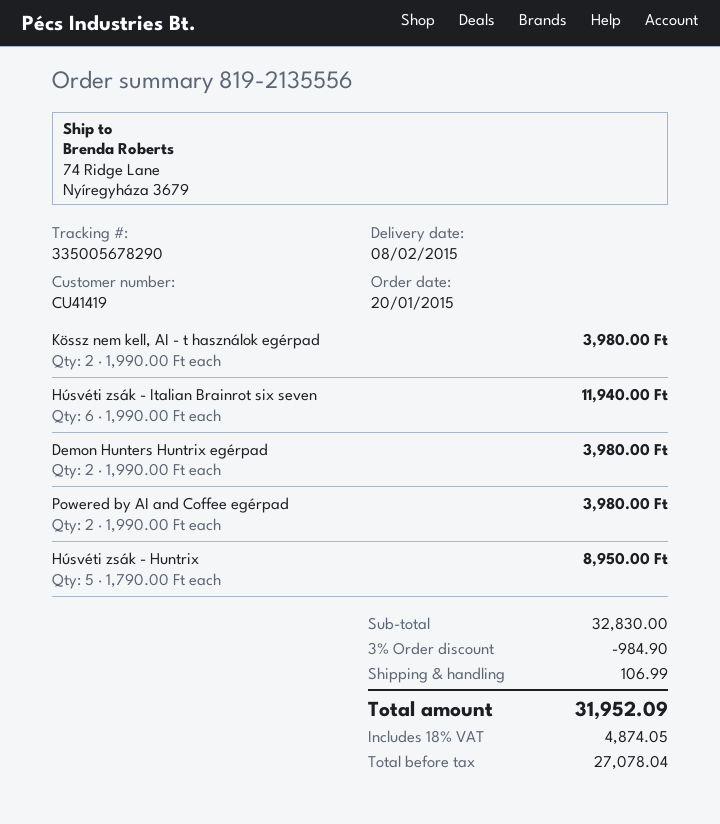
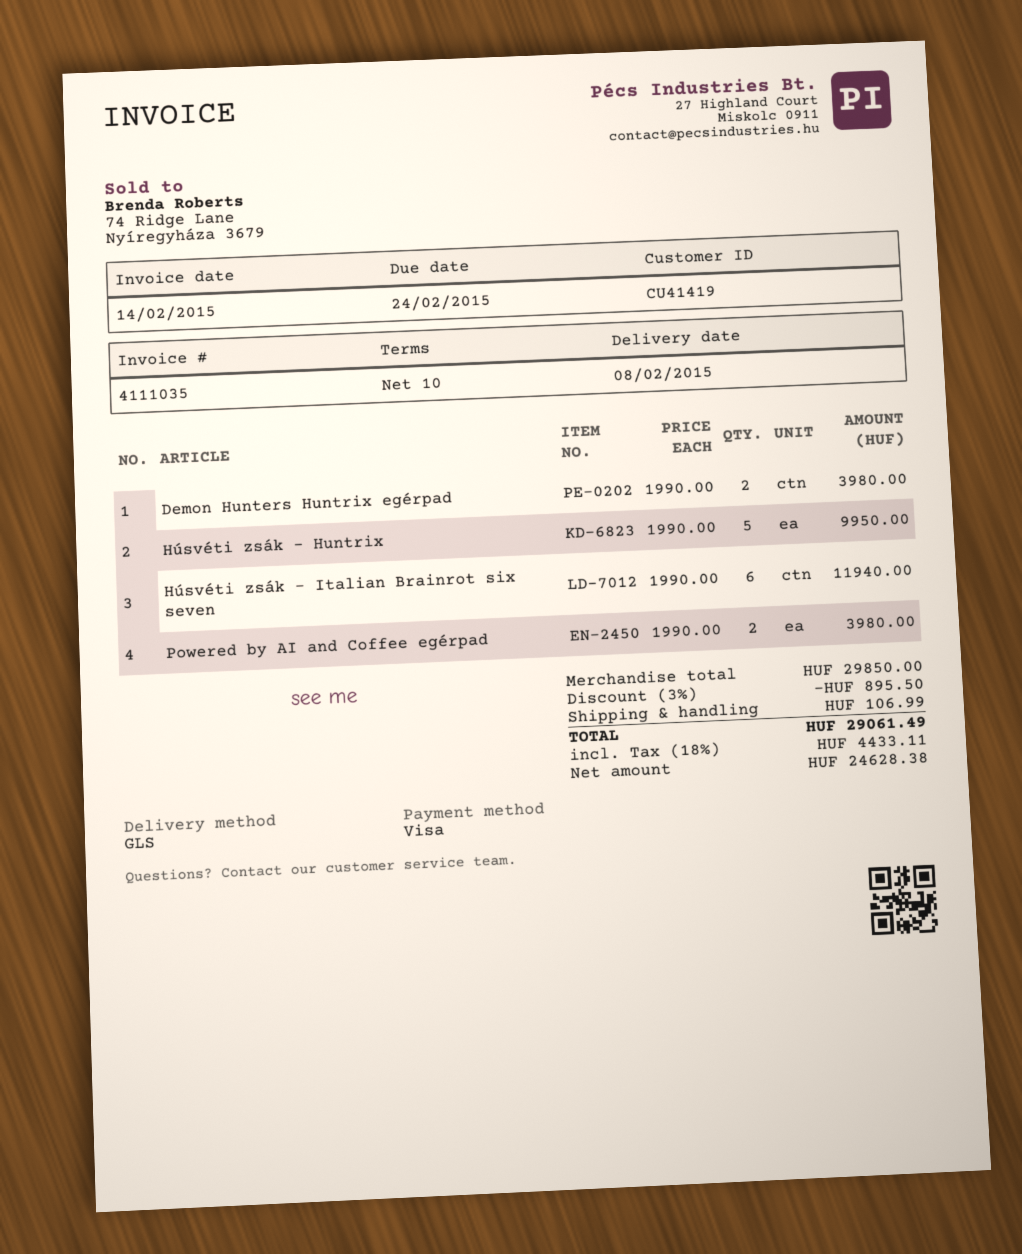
Kössz nem kell, AI - t használok egérpad: 2 x 1990.00 = 3980.00 -> none
Húsvéti zsák - Huntrix: 5 x 1790.00 = 8950.00 -> 5 x 1990.00 = 9950.00
subtotal: 32830.00 -> 29850.00
discount: 3% = 984.90 -> 3% = 895.50
net: 27078.04 -> 24628.38
tax: 18% = 4874.05 -> 18% = 4433.11
total: 31952.09 -> 29061.49

